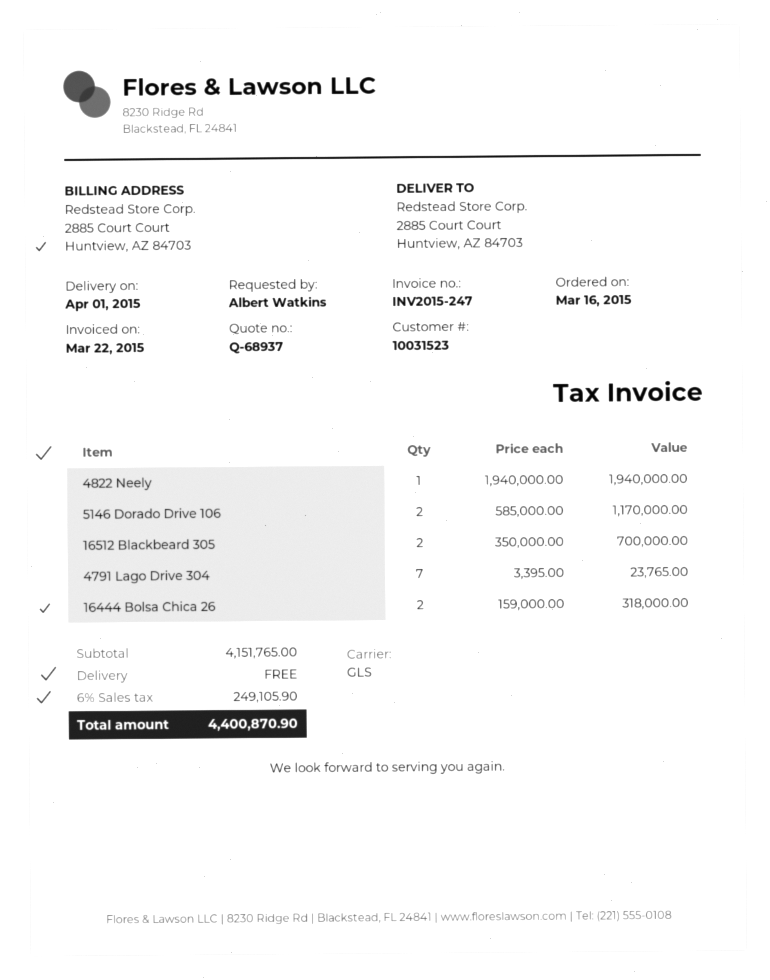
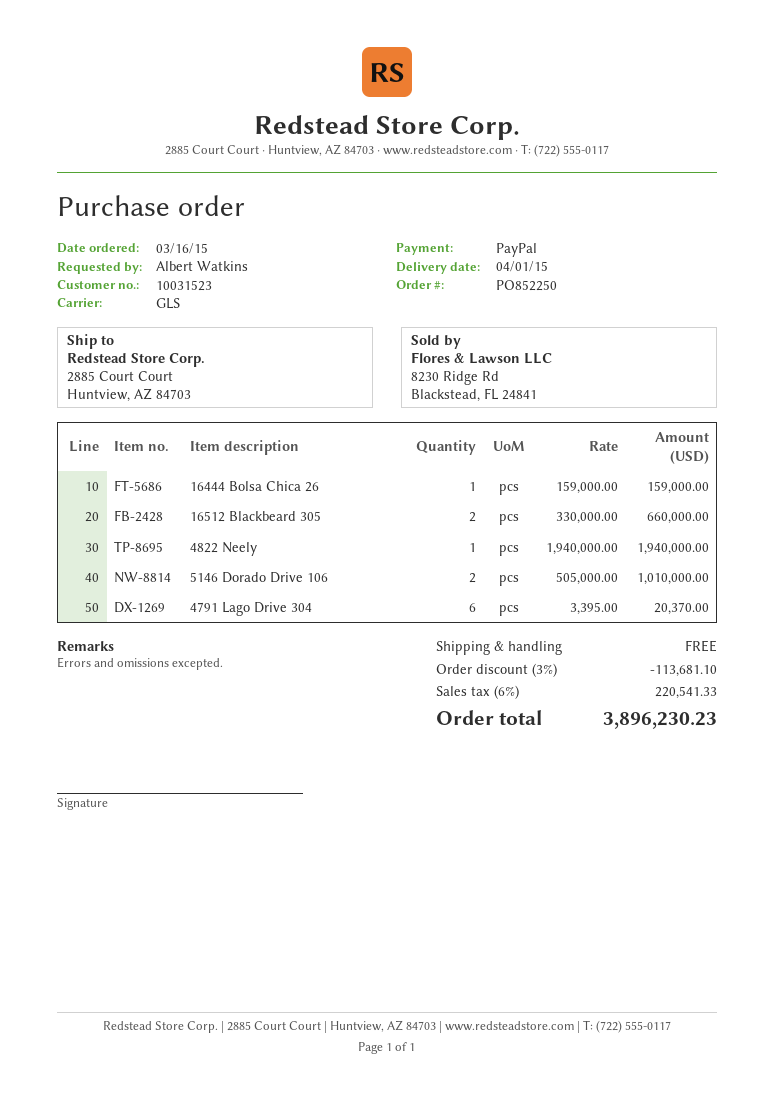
5146 Dorado Drive 106: 2 x 585000.00 = 1170000.00 -> 2 x 505000.00 = 1010000.00
16512 Blackbeard 305: 2 x 350000.00 = 700000.00 -> 2 x 330000.00 = 660000.00
4791 Lago Drive 304: 7 x 3395.00 = 23765.00 -> 6 x 3395.00 = 20370.00
16444 Bolsa Chica 26: 2 x 159000.00 = 318000.00 -> 1 x 159000.00 = 159000.00
discount: none -> 3% = 113681.10
tax: 6% = 249105.90 -> 6% = 220541.33
total: 4400870.90 -> 3896230.23

